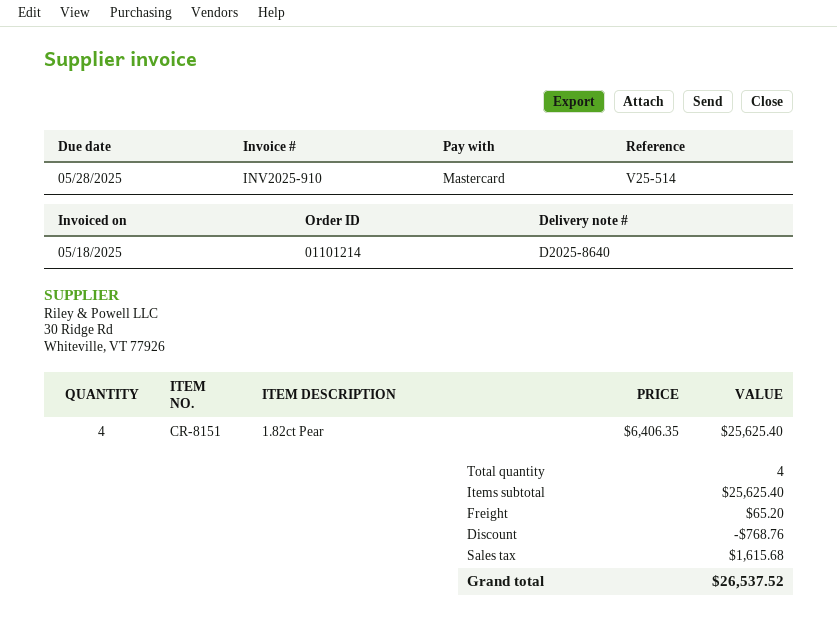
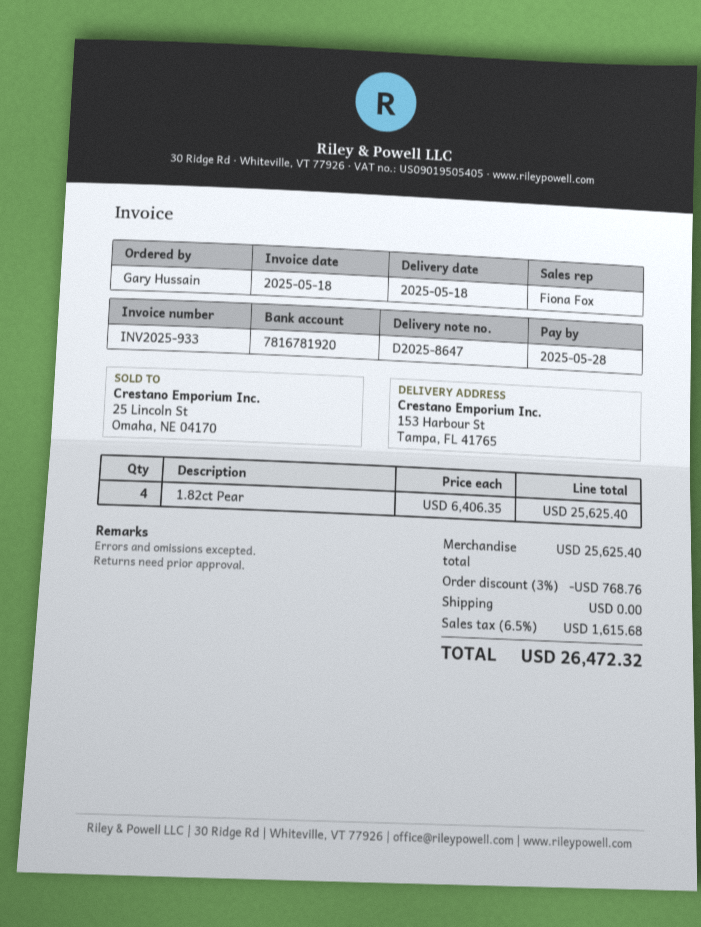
delivery note number: D2025-8640 -> D2025-8647
invoice number: INV2025-910 -> INV2025-933
shipping: 65.20 -> 0.00
total: 26537.52 -> 26472.32

